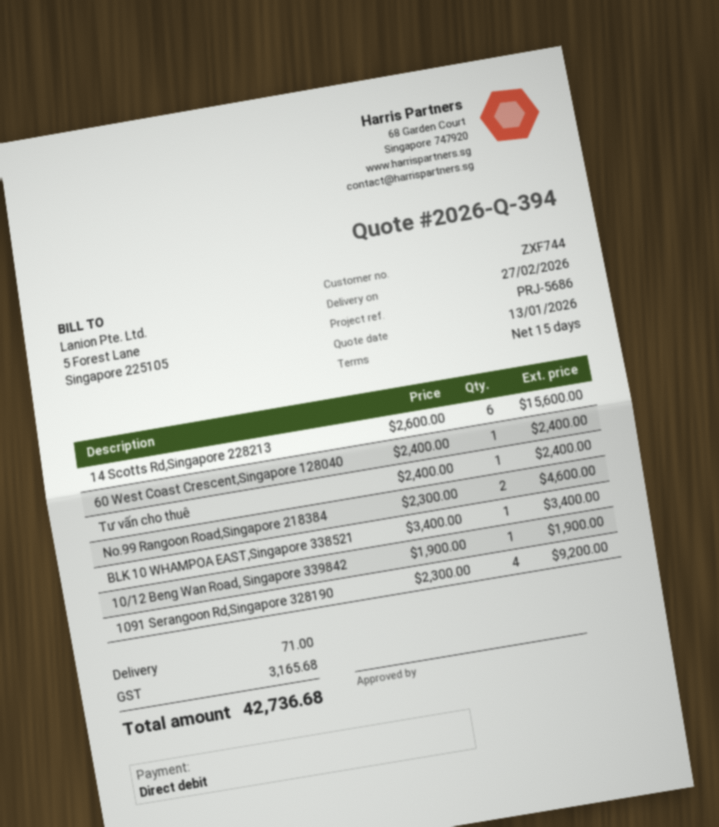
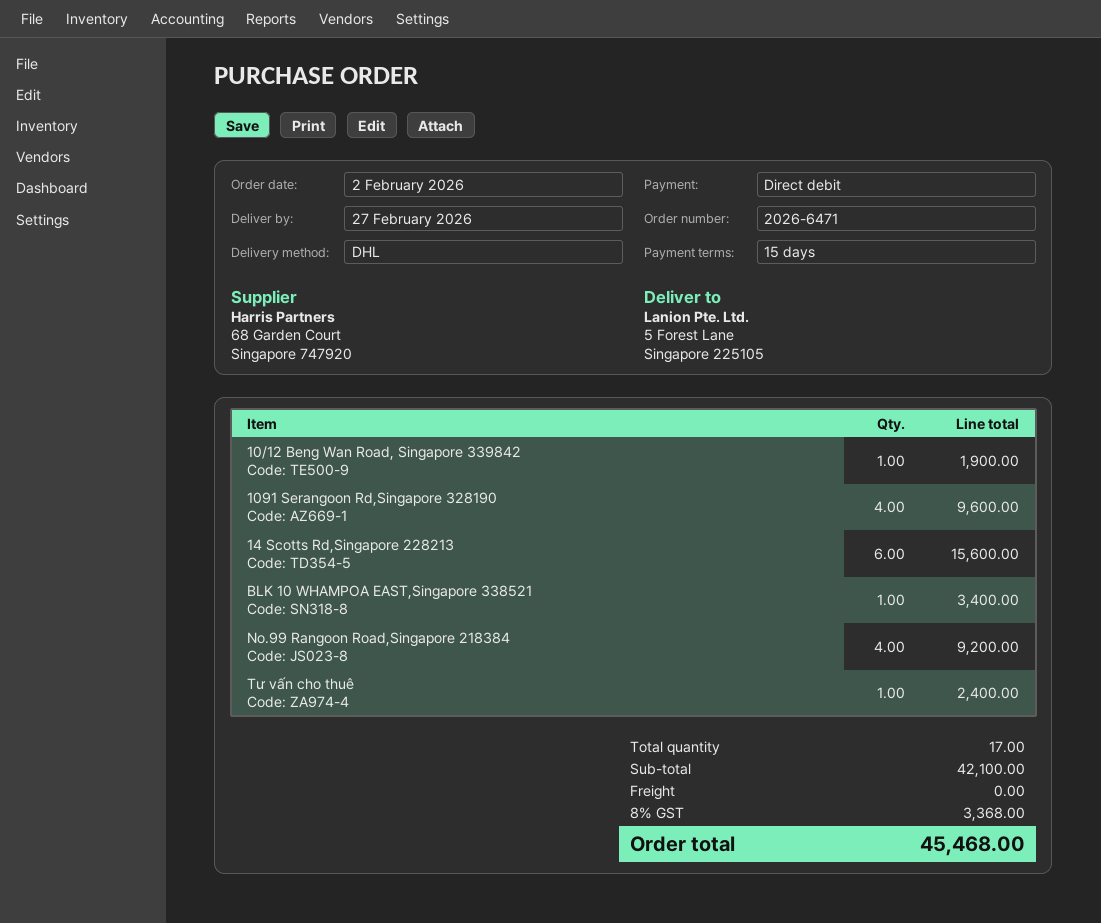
60 West Coast Crescent,Singapore 128040: 1 for 2400.00 -> none
No.99 Rangoon Road,Singapore 218384: 2 for 4600.00 -> 4 for 9200.00
1091 Serangoon Rd,Singapore 328190: 4 for 9200.00 -> 4 for 9600.00
shipping: 71.00 -> 0.00
tax: 3165.68 -> 3368.00
total: 42736.68 -> 45468.00

